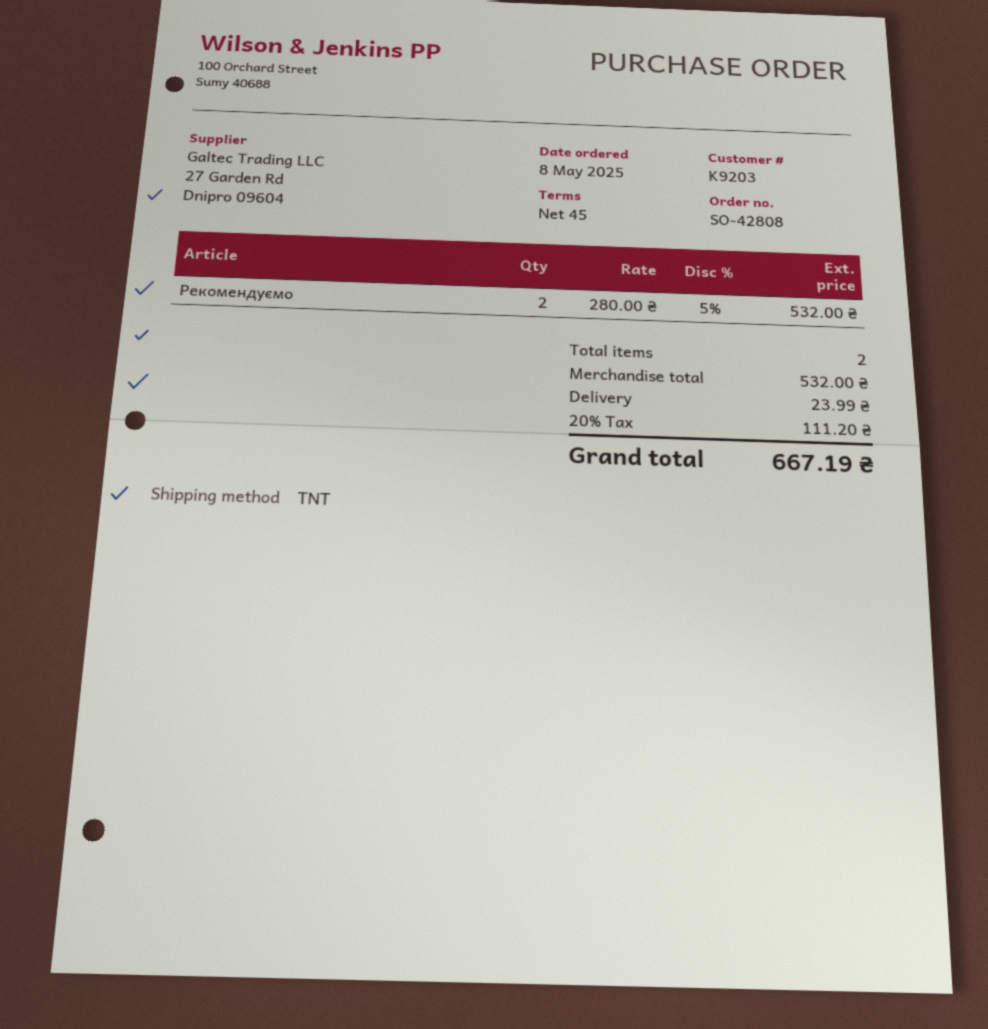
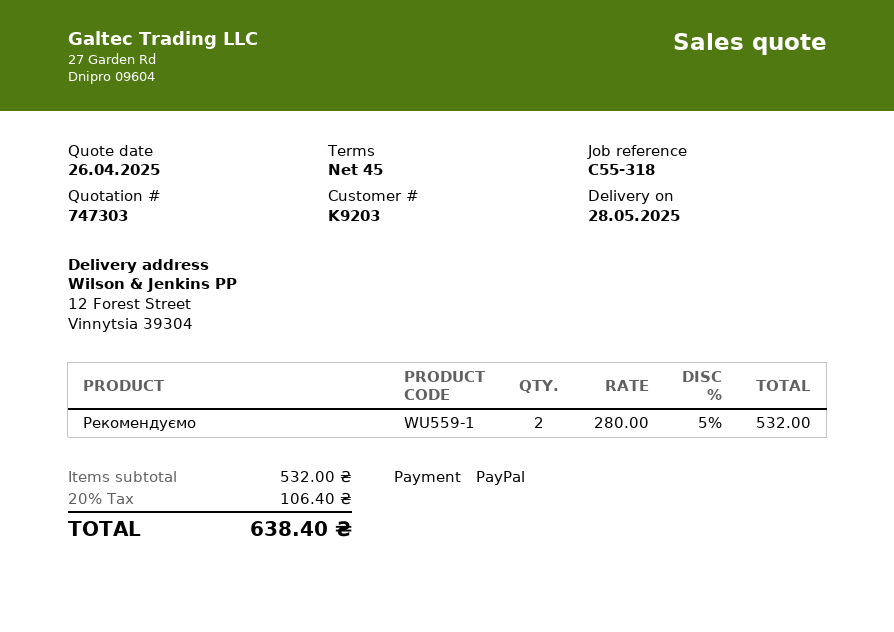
shipping: 23.99 -> none
tax: 20% = 111.20 -> 20% = 106.40
total: 667.19 -> 638.40

